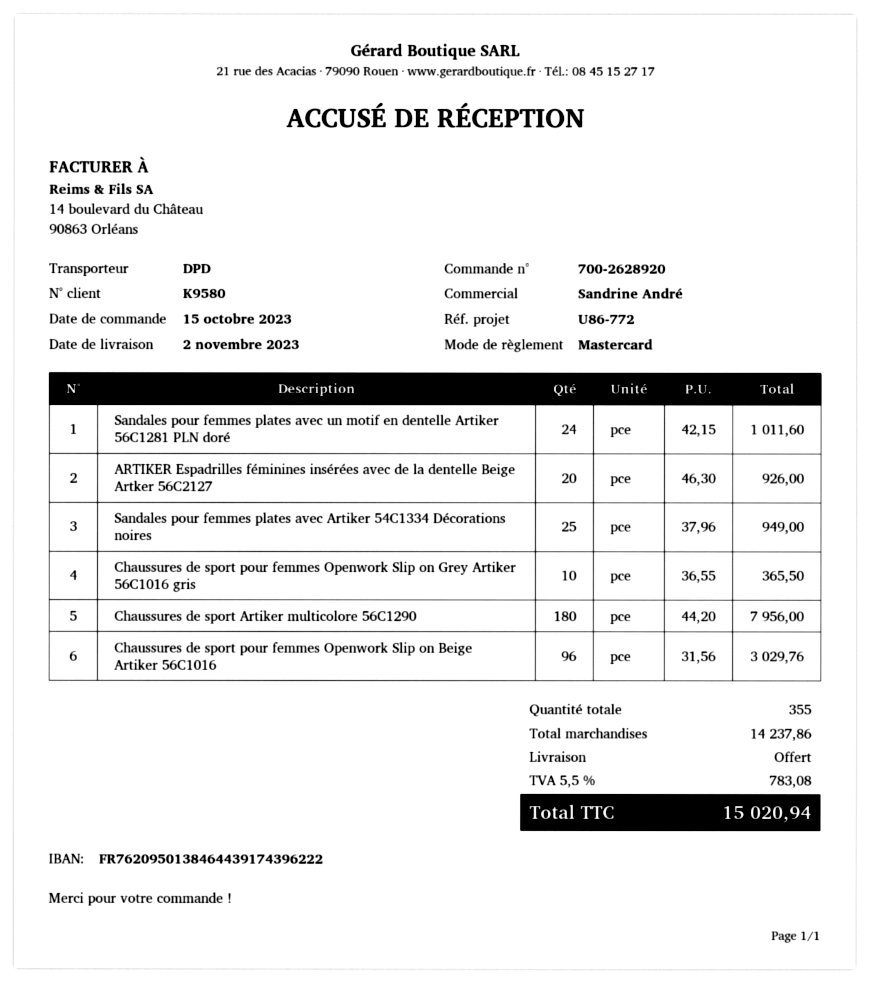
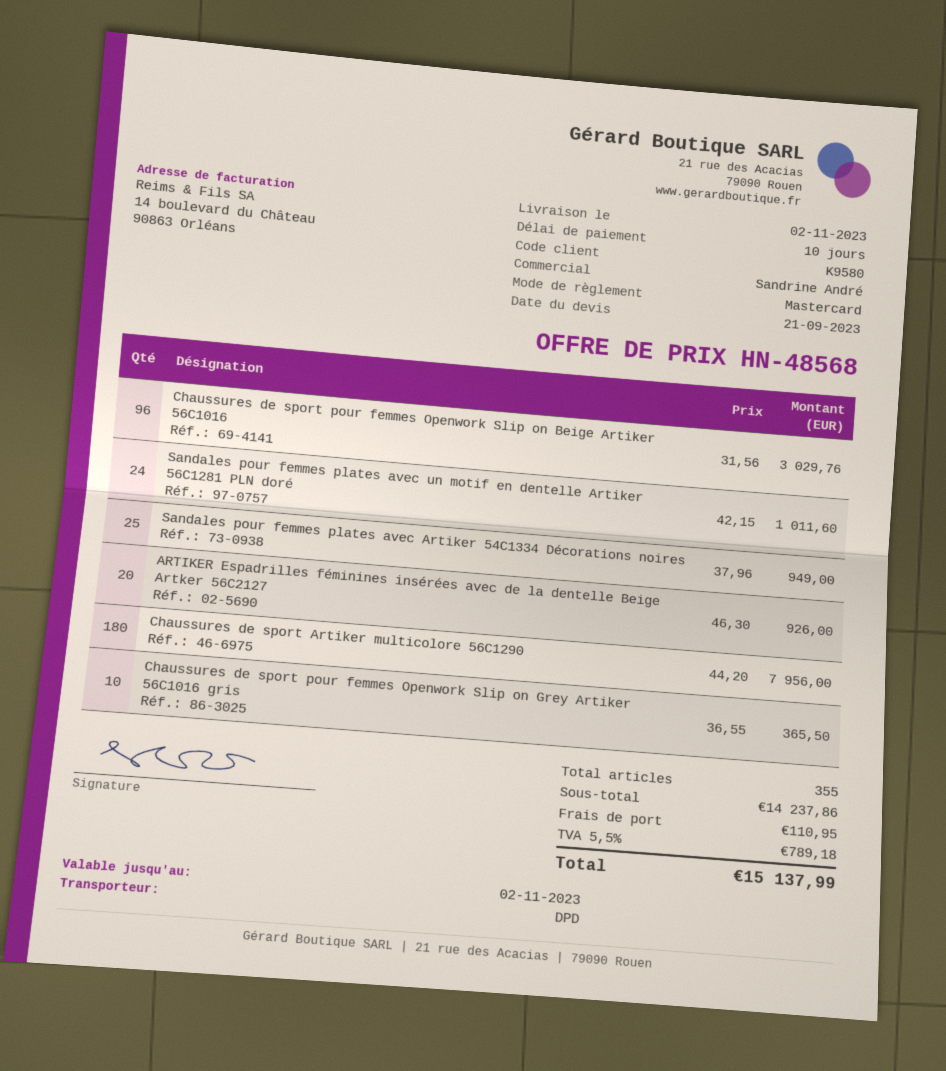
shipping: 0.00 -> 110.95
tax: 5.5% = 783.08 -> 5.5% = 789.18
total: 15020.94 -> 15137.99

